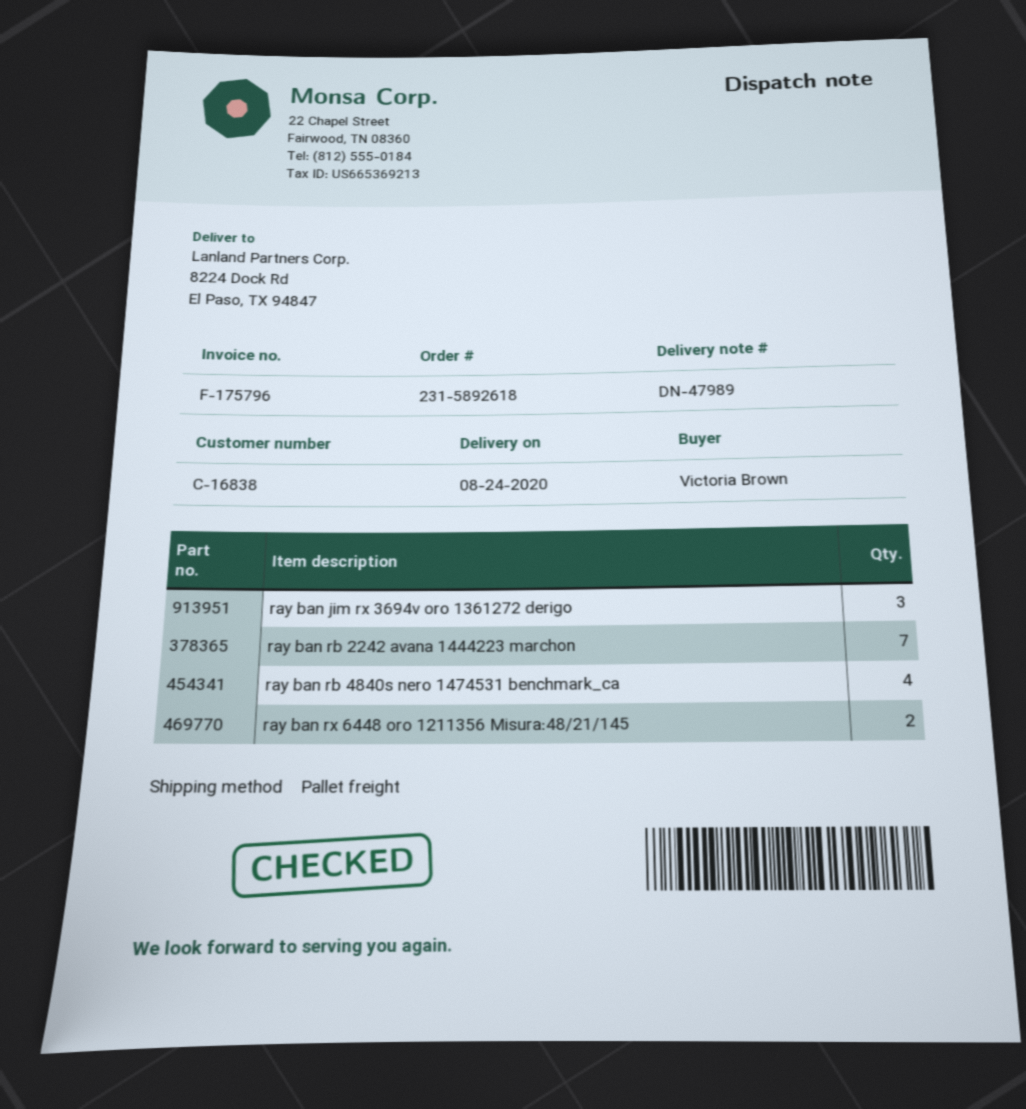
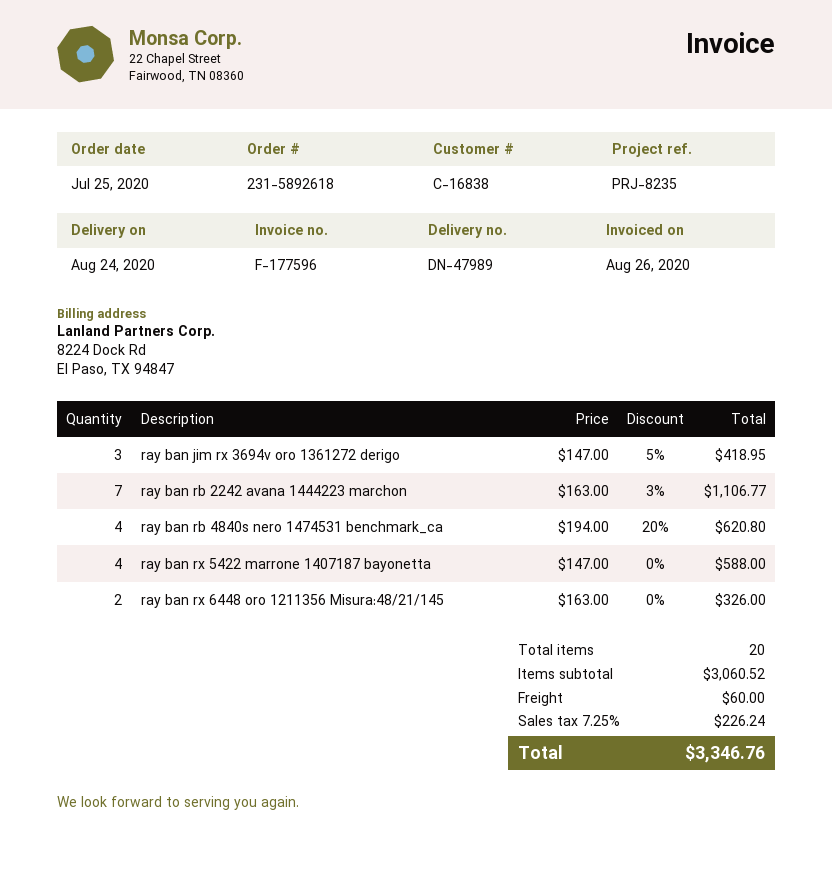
invoice number: F-175796 -> F-177596
ray ban rx 5422 marrone 1407187 bayonetta: none -> 4

